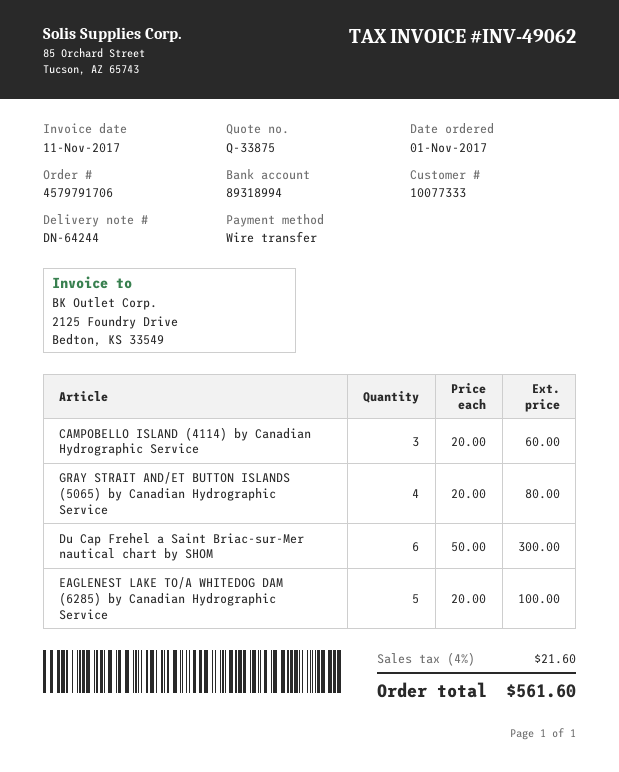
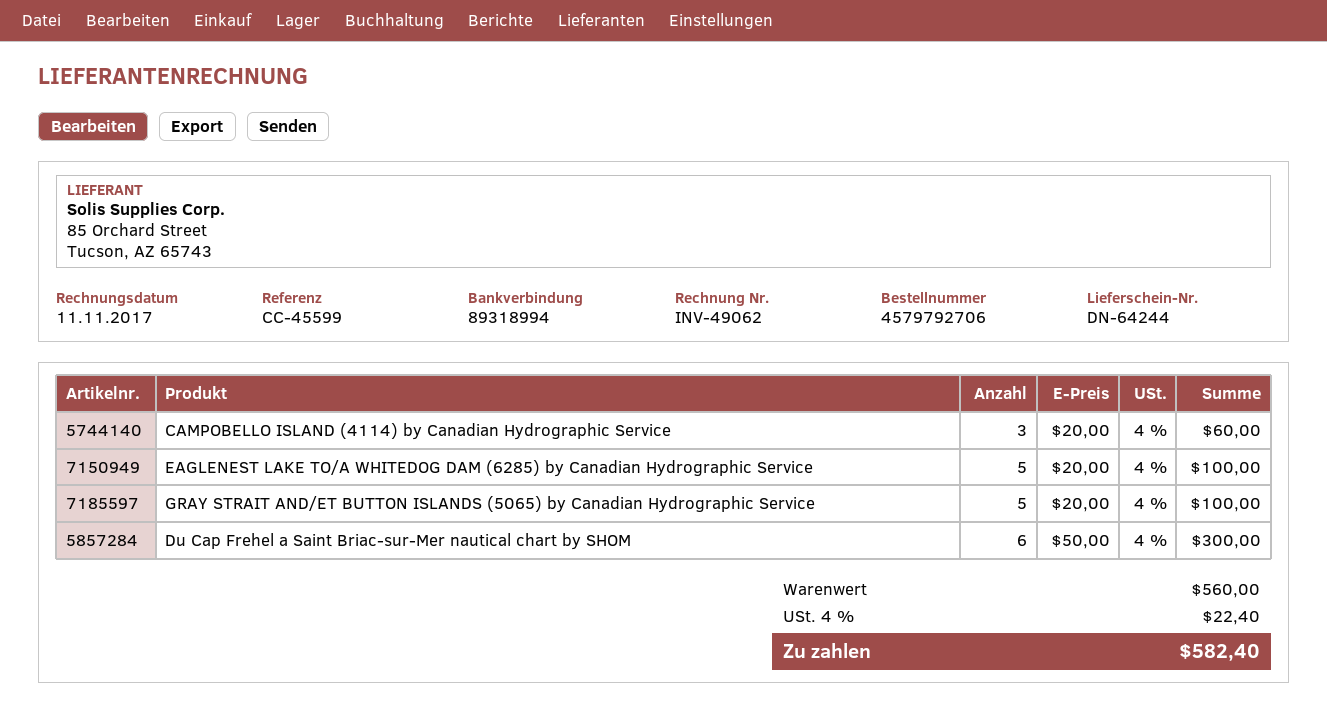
order number: 4579791706 -> 4579792706
GRAY STRAIT AND/ET BUTTON ISLANDS (5065) by Canadian Hydrographic Service: 4 x 20.00 = 80.00 -> 5 x 20.00 = 100.00
tax: 4% = 21.60 -> 4% = 22.40
total: 561.60 -> 582.40

